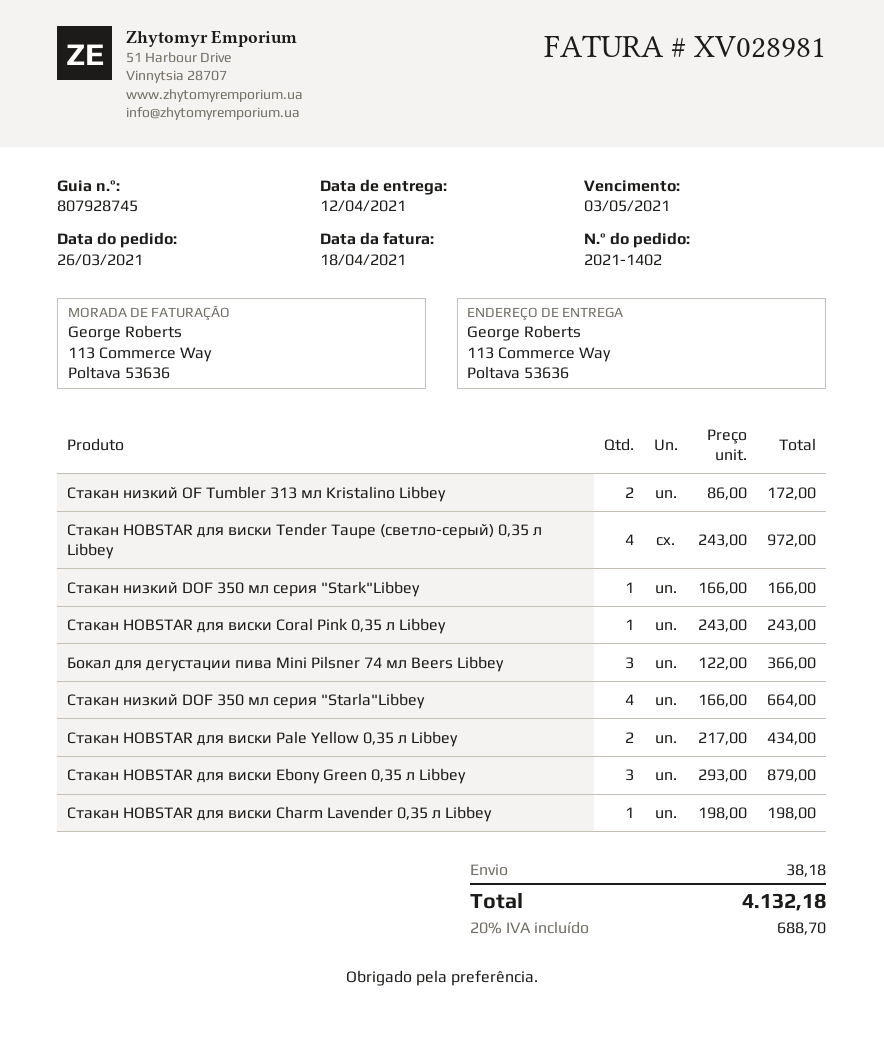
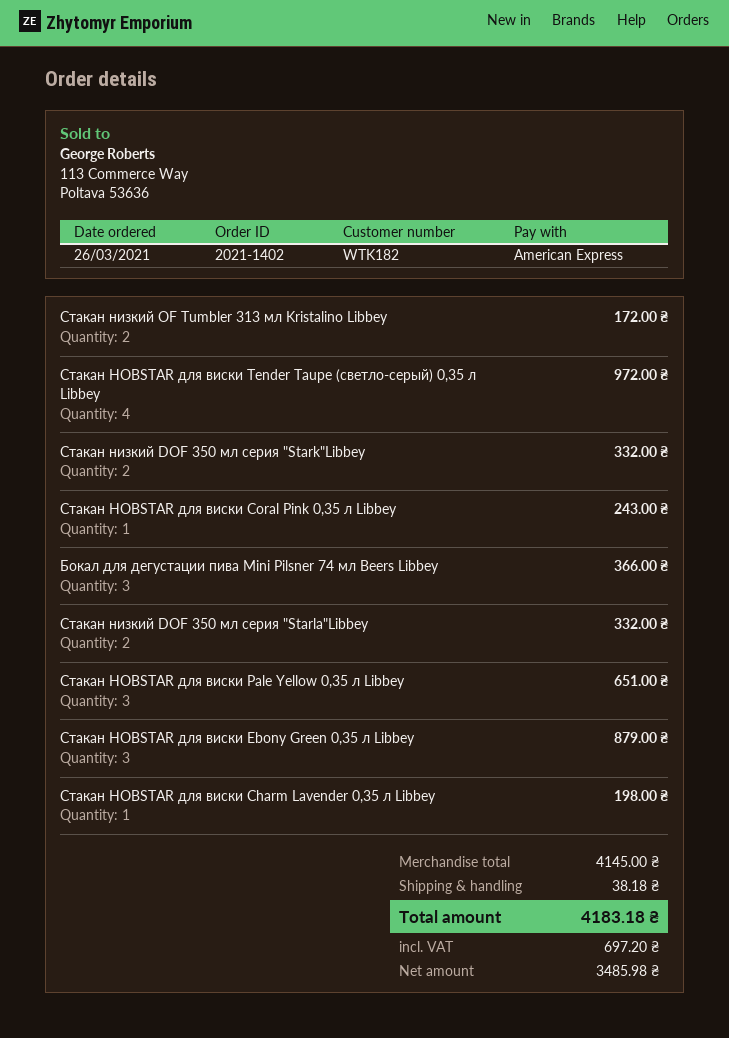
Стакан низкий DOF 350 мл серия "Stark"Libbey: 1 for 166.00 -> 2 for 332.00
Стакан низкий DOF 350 мл серия "Starla"Libbey: 4 for 664.00 -> 2 for 332.00
Стакан HOBSTAR для виски Pale Yellow 0,35 л Libbey: 2 for 434.00 -> 3 for 651.00
tax: 688.70 -> 697.20
total: 4132.18 -> 4183.18

